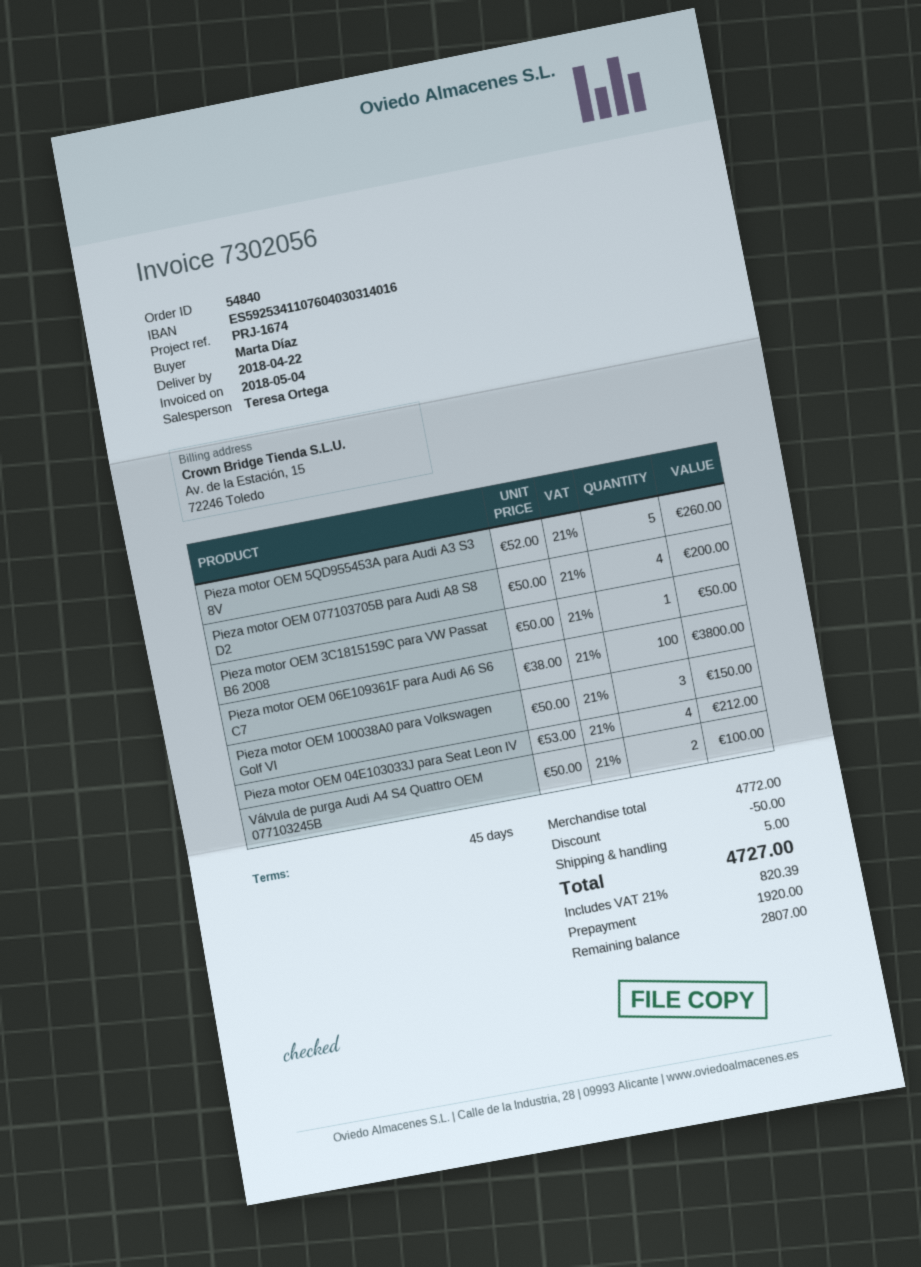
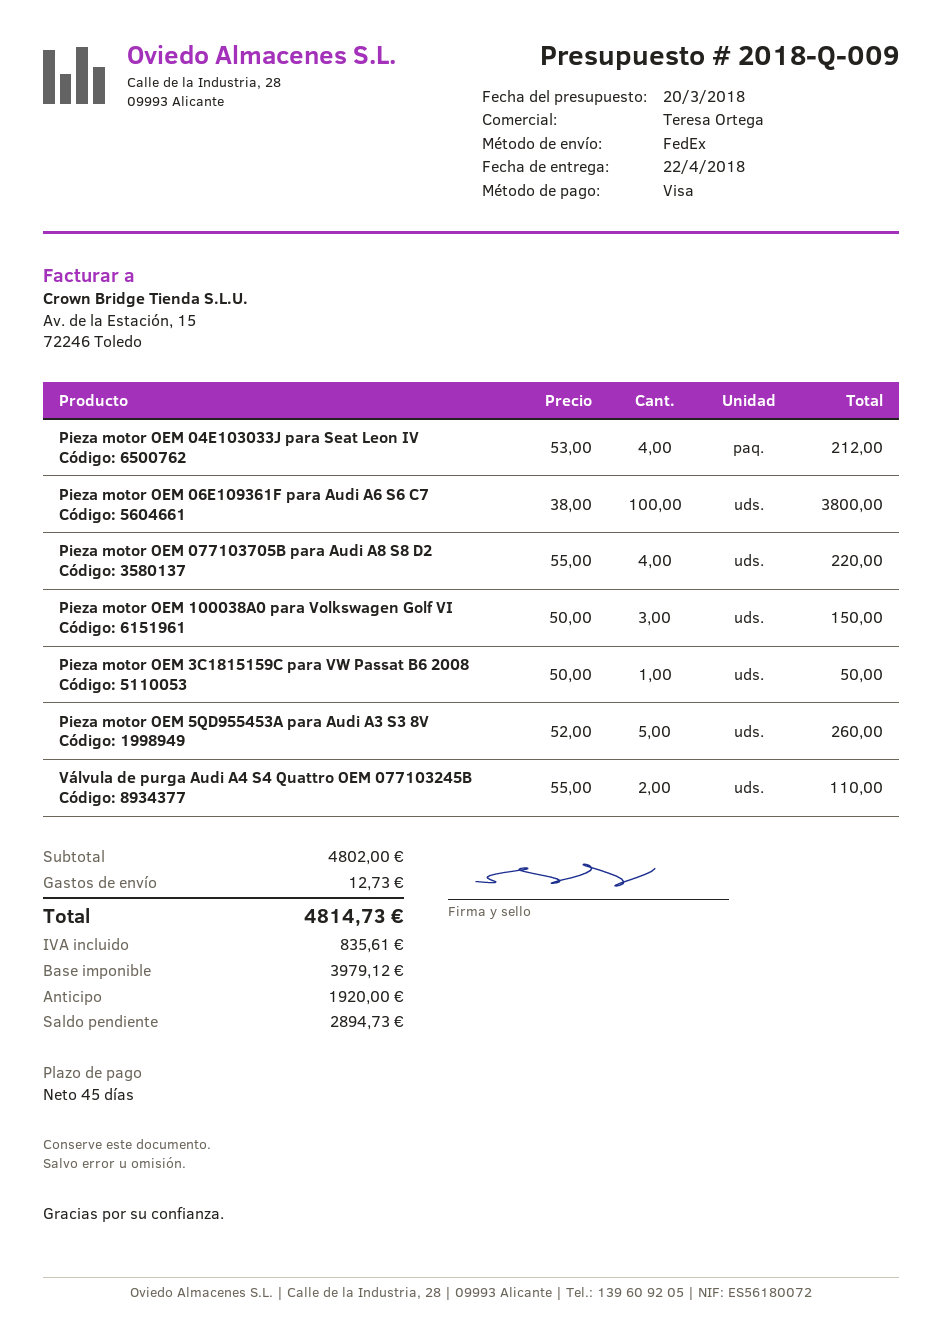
Pieza motor OEM 077103705B para Audi A8 S8 D2: 4 x 50.00 = 200.00 -> 4 x 55.00 = 220.00
Válvula de purga Audi A4 S4 Quattro OEM 077103245B: 2 x 50.00 = 100.00 -> 2 x 55.00 = 110.00
subtotal: 4772.00 -> 4802.00
discount: 50.00 -> none
shipping: 5.00 -> 12.73
tax: 820.39 -> 835.61
total: 4727.00 -> 4814.73
balance: 2807.00 -> 2894.73

